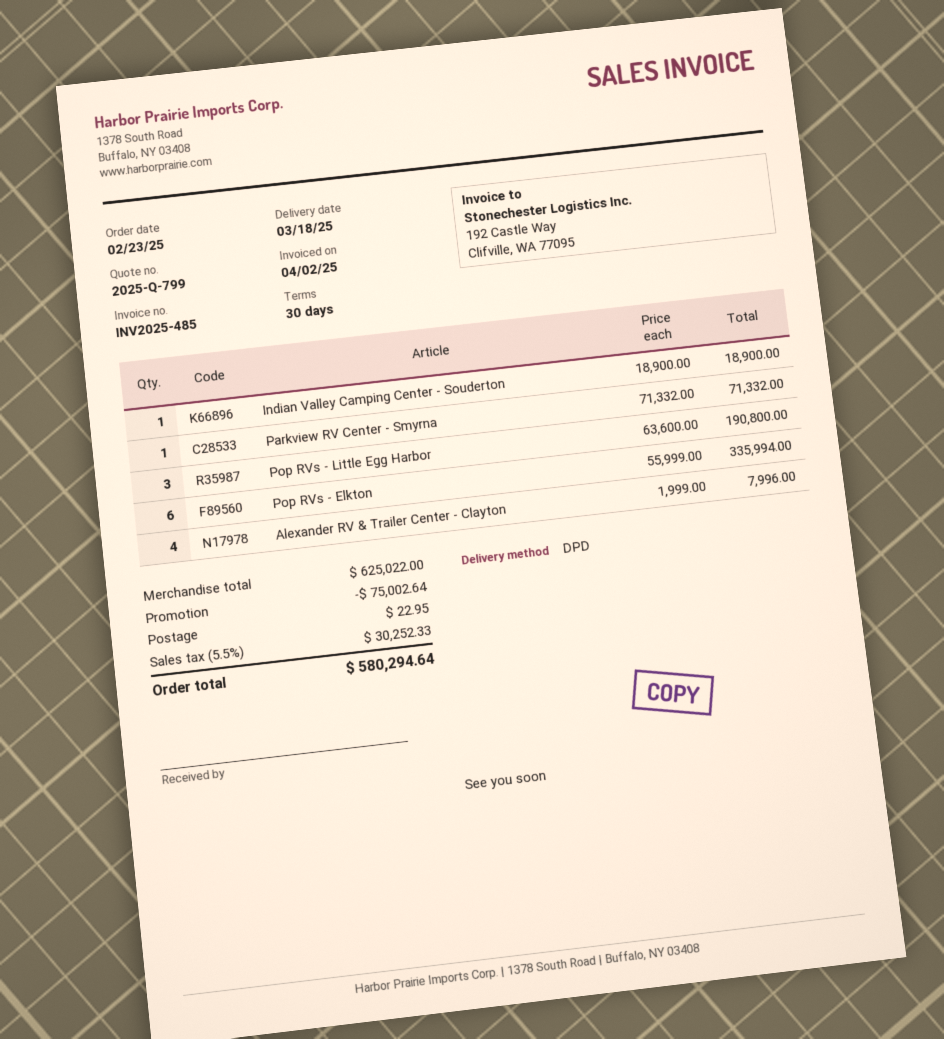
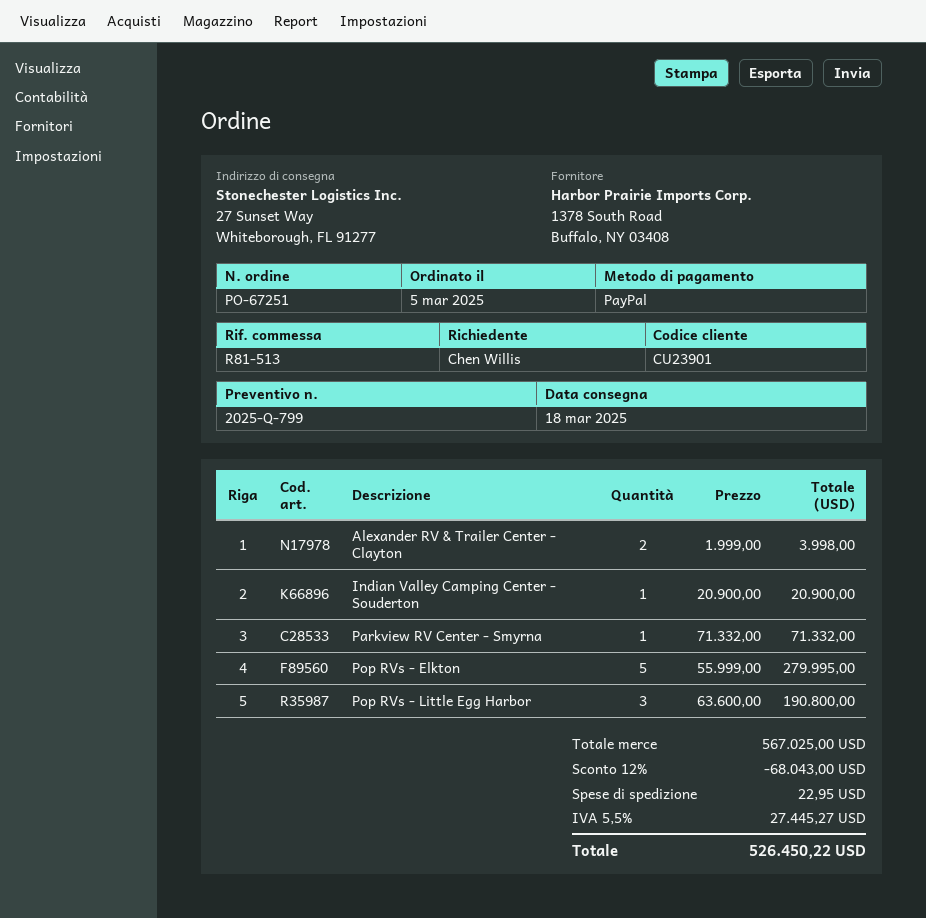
order date: 2025-02-23 -> 2025-03-05
Indian Valley Camping Center - Souderton: 1 x 18900.00 = 18900.00 -> 1 x 20900.00 = 20900.00
Pop RVs - Elkton: 6 x 55999.00 = 335994.00 -> 5 x 55999.00 = 279995.00
Alexander RV & Trailer Center - Clayton: 4 x 1999.00 = 7996.00 -> 2 x 1999.00 = 3998.00
subtotal: 625022.00 -> 567025.00
discount: 75002.64 -> 68043.00
tax: 5.5% = 30252.33 -> 5.5% = 27445.27
total: 580294.64 -> 526450.22

